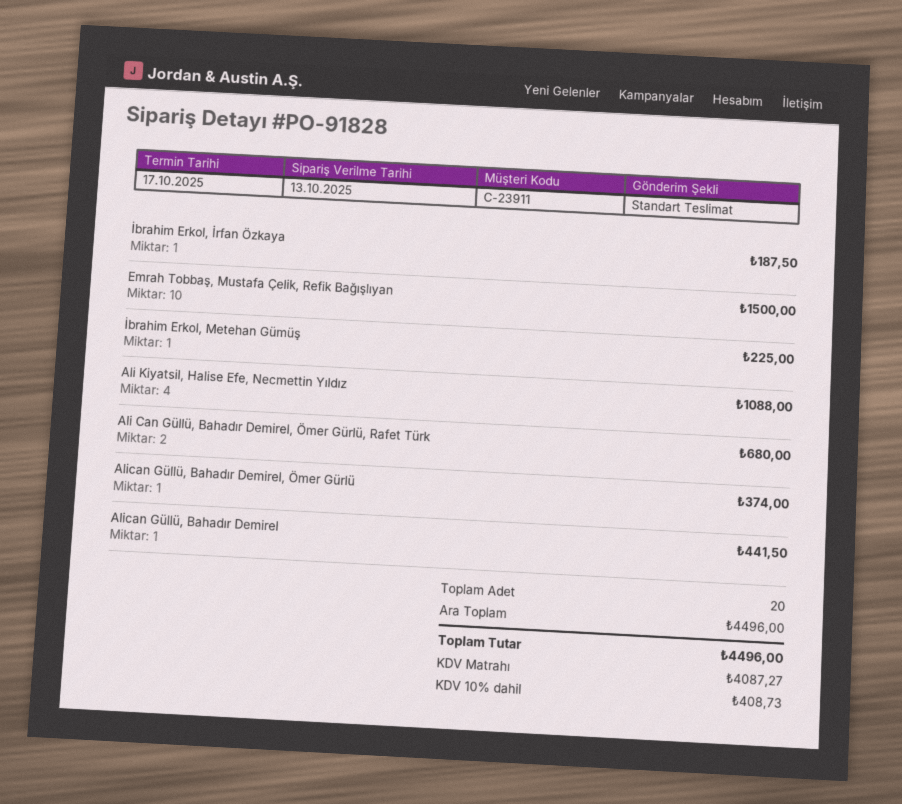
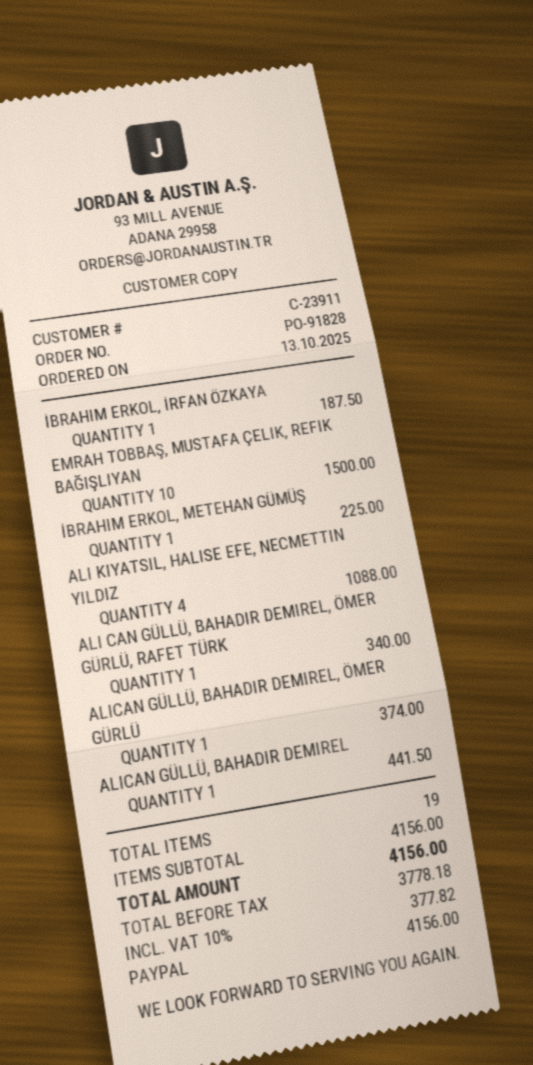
Ali Can Güllü, Bahadır Demirel, Ömer Gürlü, Rafet Türk: 2 for 680.00 -> 1 for 340.00
total quantity: 20 -> 19
subtotal: 4496.00 -> 4156.00
net: 4087.27 -> 3778.18
tax: 10% = 408.73 -> 10% = 377.82
total: 4496.00 -> 4156.00

